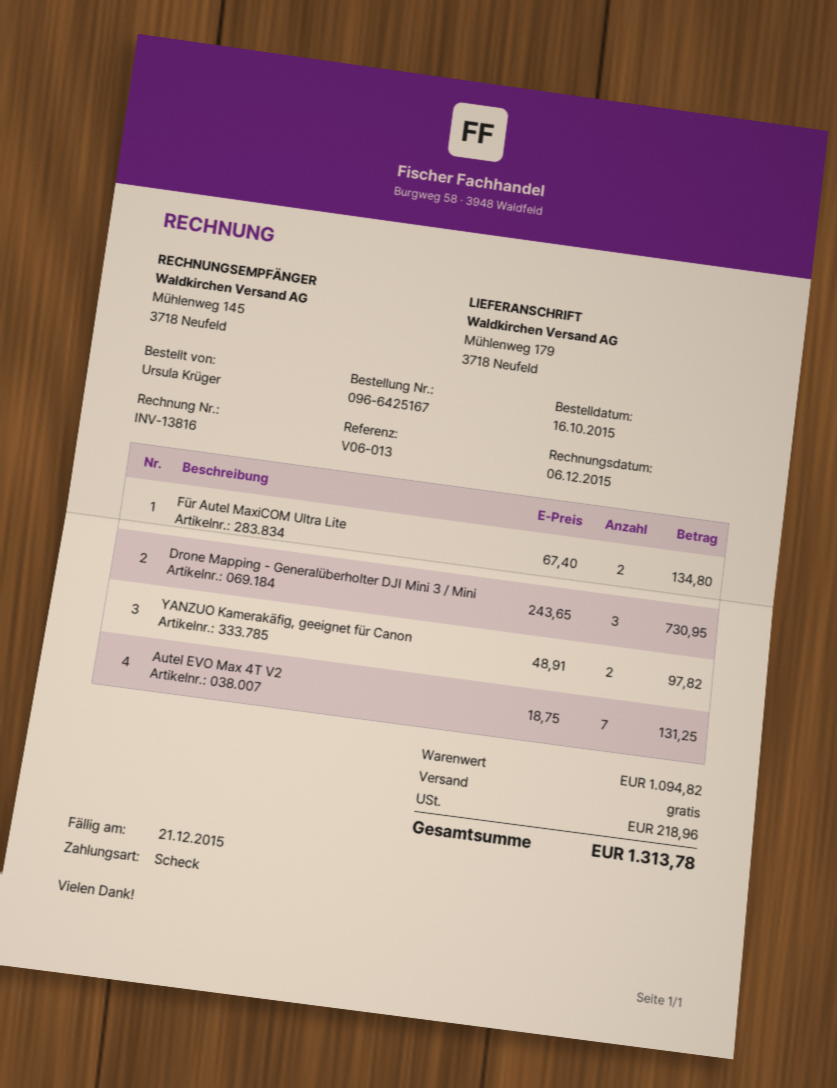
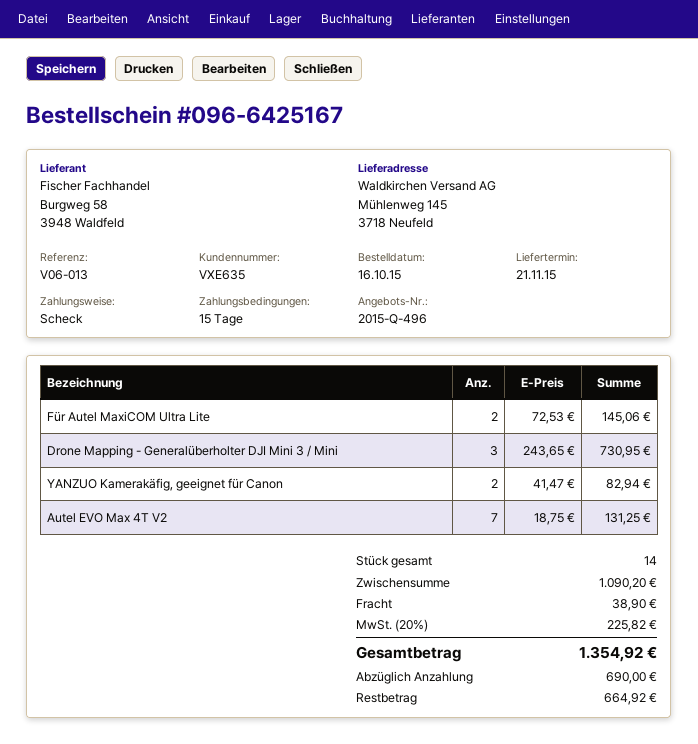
ship to: Mühlenweg 179, 3718 Neufeld -> Mühlenweg 145, 3718 Neufeld
Für Autel MaxiCOM Ultra Lite: 2 x 67.40 = 134.80 -> 2 x 72.53 = 145.06
YANZUO Kamerakäfig, geeignet für Canon: 2 x 48.91 = 97.82 -> 2 x 41.47 = 82.94
subtotal: 1094.82 -> 1090.20
shipping: 0.00 -> 38.90
tax: 218.96 -> 225.82
total: 1313.78 -> 1354.92

